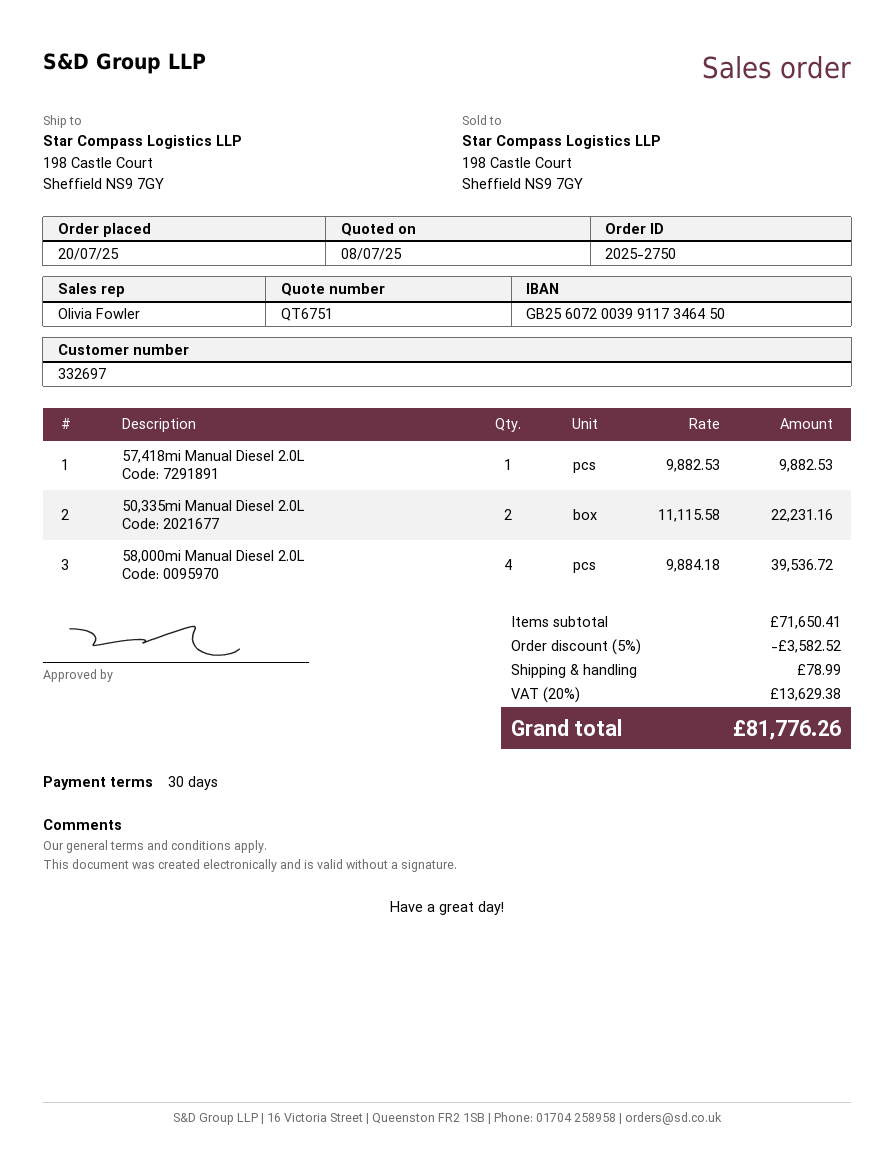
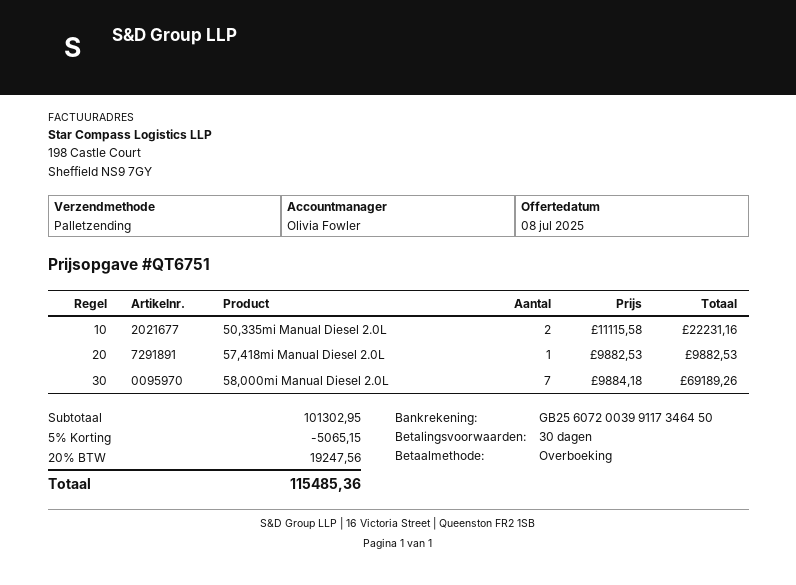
58,000mi Manual Diesel 2.0L: 4 x 9884.18 = 39536.72 -> 7 x 9884.18 = 69189.26
subtotal: 71650.41 -> 101302.95
discount: 5% = 3582.52 -> 5% = 5065.15
shipping: 78.99 -> none
tax: 20% = 13629.38 -> 20% = 19247.56
total: 81776.26 -> 115485.36

